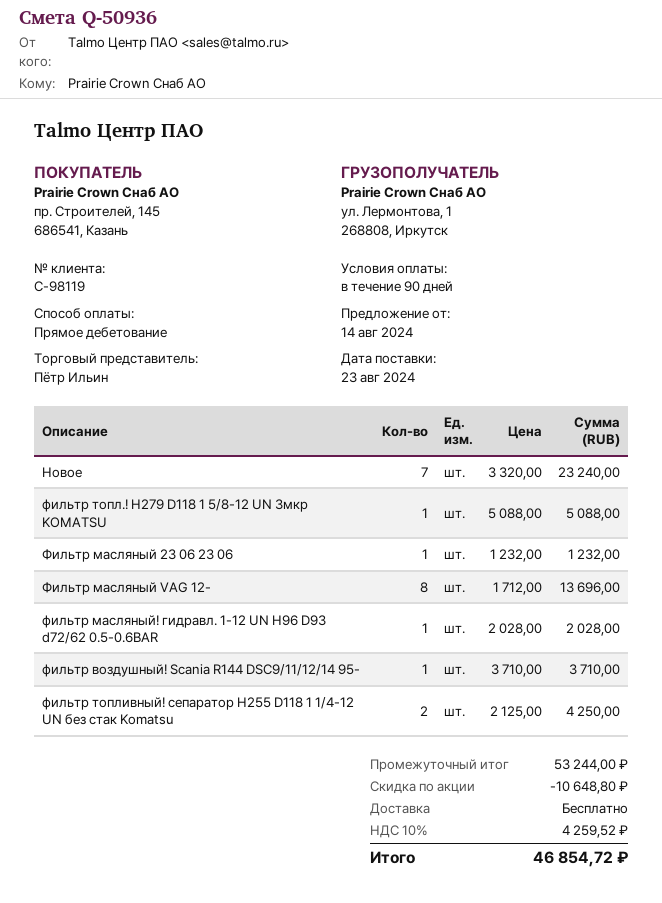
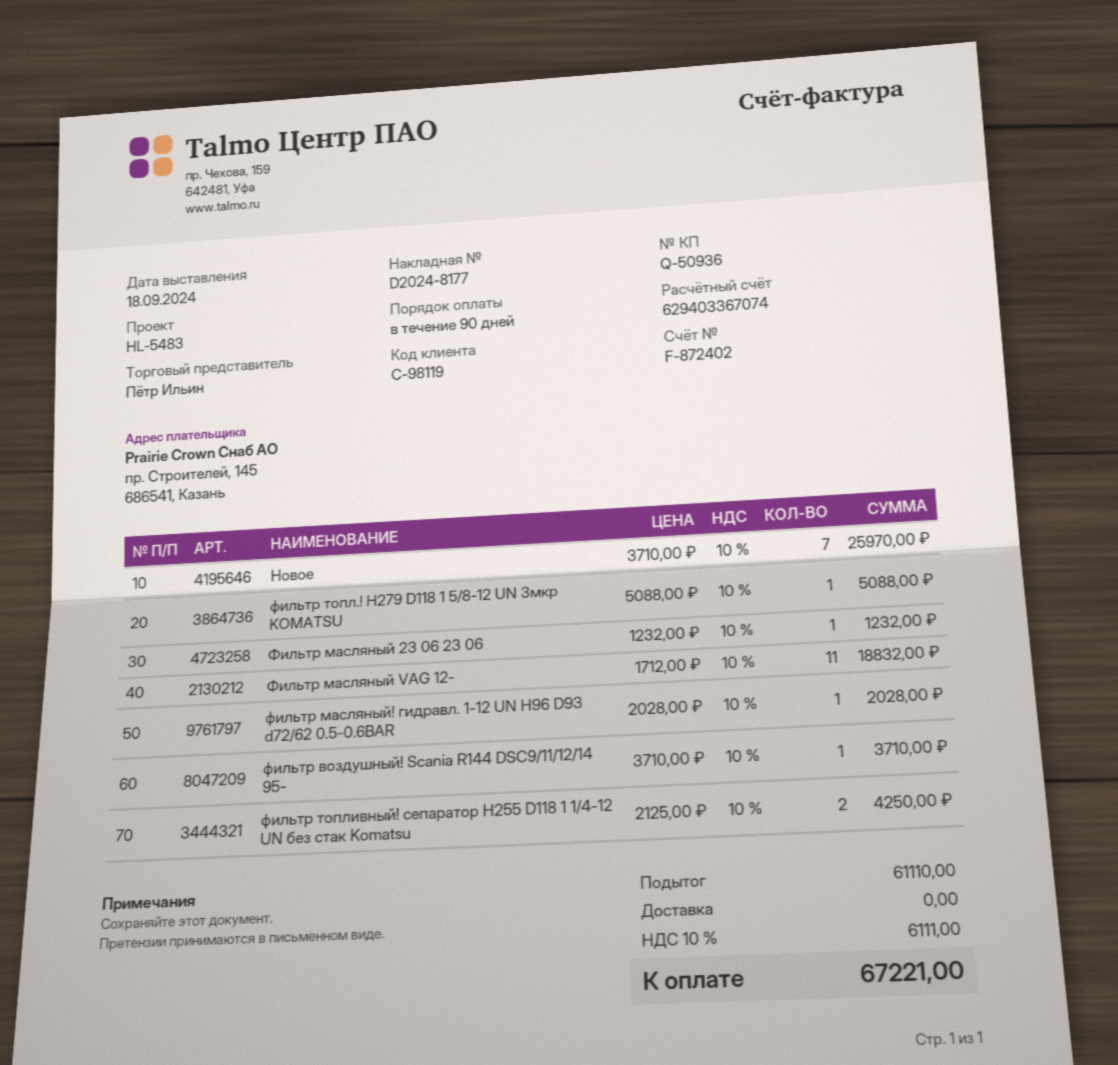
Новое: 7 x 3320.00 = 23240.00 -> 7 x 3710.00 = 25970.00
Фильтр масляный VAG 12-: 8 x 1712.00 = 13696.00 -> 11 x 1712.00 = 18832.00
subtotal: 53244.00 -> 61110.00
discount: 10648.80 -> none
tax: 10% = 4259.52 -> 10% = 6111.00
total: 46854.72 -> 67221.00

